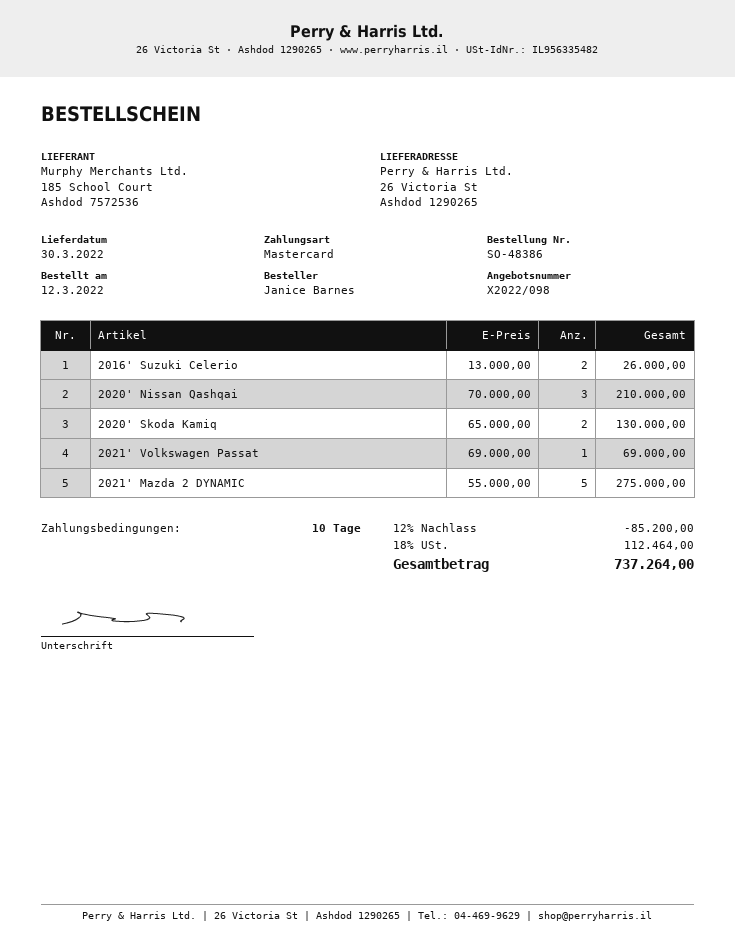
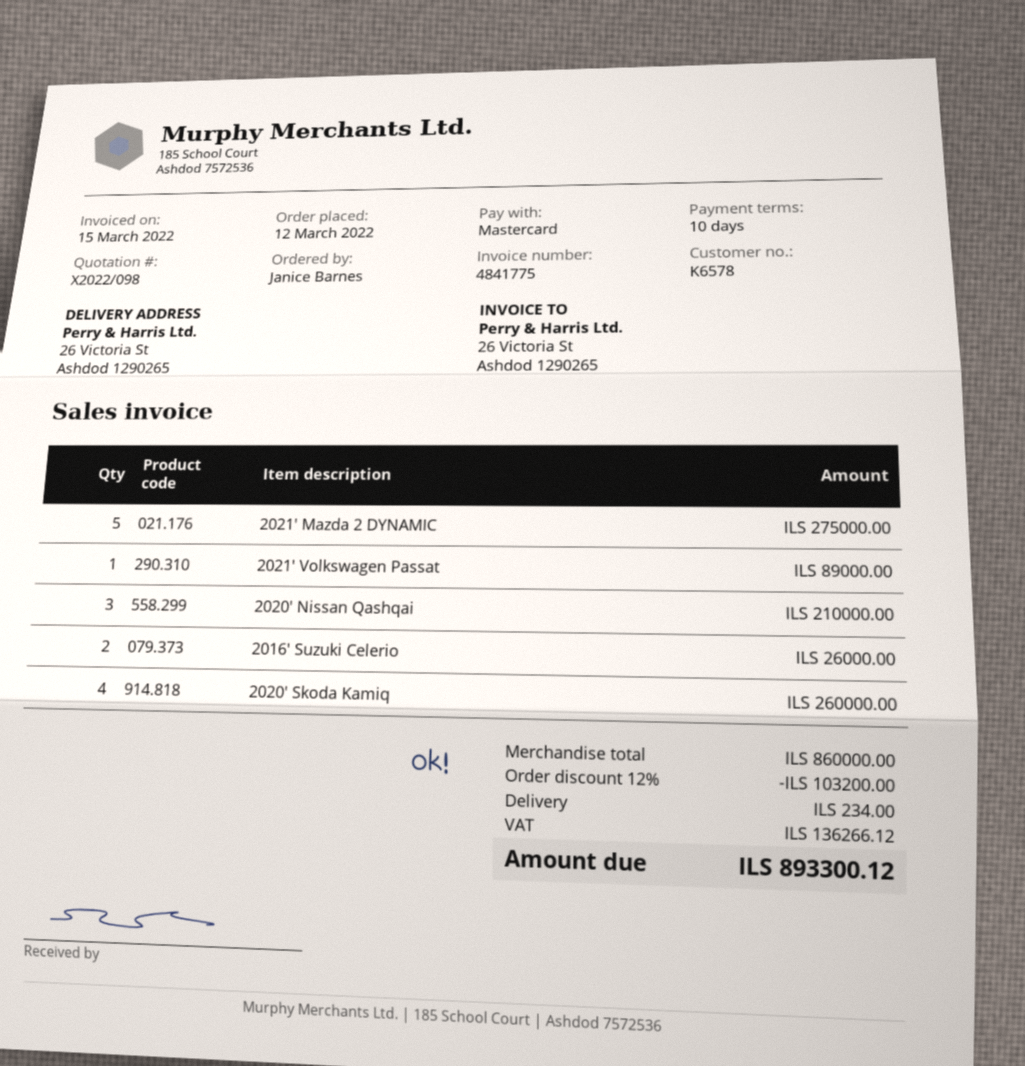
2020' Skoda Kamiq: 2 for 130000.00 -> 4 for 260000.00
2021' Volkswagen Passat: 1 for 69000.00 -> 1 for 89000.00
discount: 12% = 85200.00 -> 12% = 103200.00
shipping: none -> 234.00
tax: 112464.00 -> 136266.12
total: 737264.00 -> 893300.12

